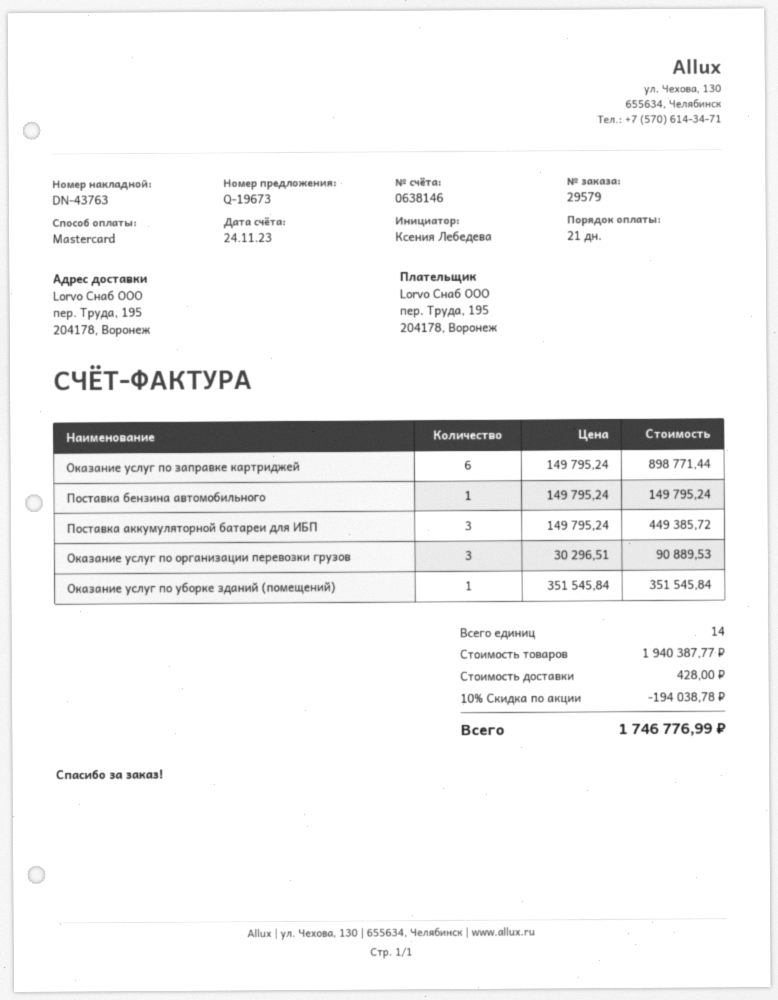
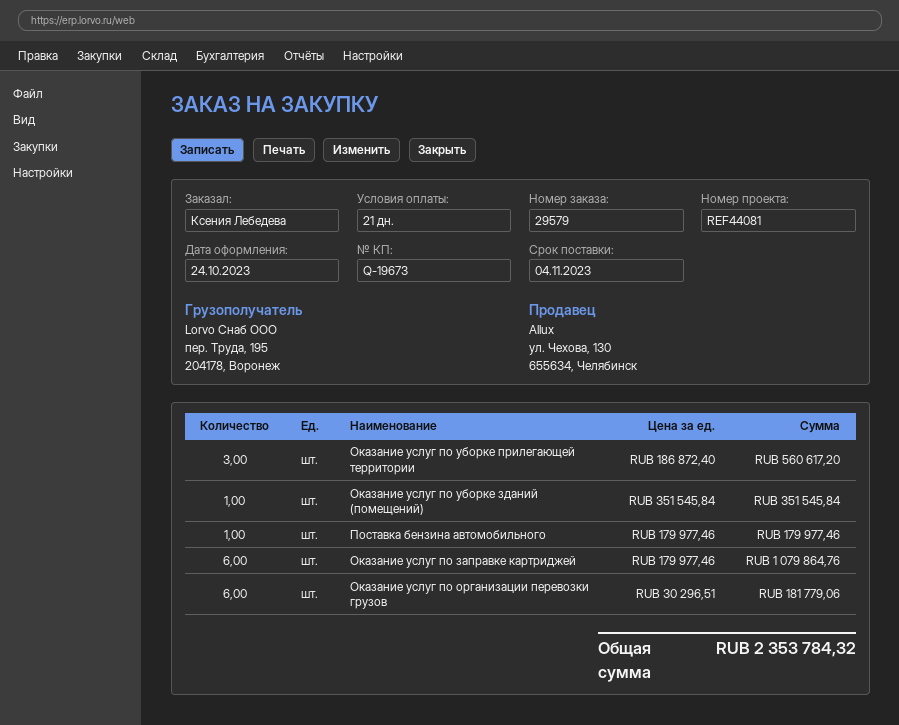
Оказание услуг по заправке картриджей: 6 x 149795.24 = 898771.44 -> 6 x 179977.46 = 1079864.76
Поставка бензина автомобильного: 1 x 149795.24 = 149795.24 -> 1 x 179977.46 = 179977.46
Поставка аккумуляторной батареи для ИБП: 3 x 149795.24 = 449385.72 -> none
Оказание услуг по организации перевозки грузов: 3 x 30296.51 = 90889.53 -> 6 x 30296.51 = 181779.06
Оказание услуг по уборке прилегающей территории: none -> 3 x 186872.40 = 560617.20
discount: 10% = 194038.78 -> none
shipping: 428.00 -> none
total: 1746776.99 -> 2353784.32

